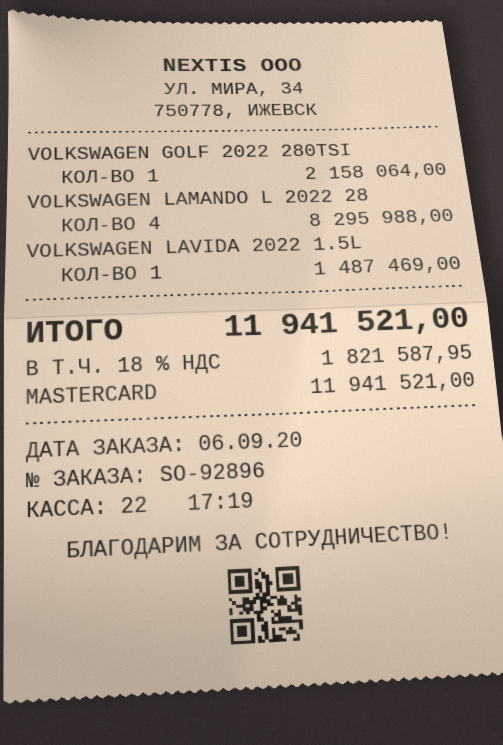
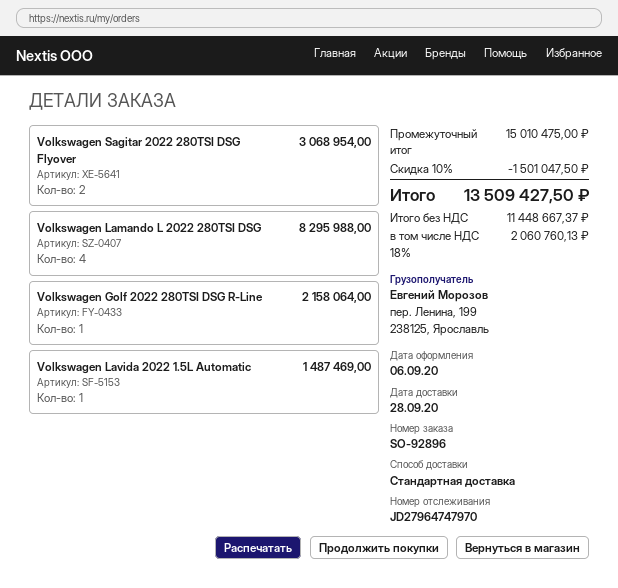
Volkswagen Sagitar 2022 280TSI DSG Flyover: none -> 2 for 3068954.00
discount: none -> 10% = 1501047.50
tax: 18% = 1821587.95 -> 18% = 2060760.13
total: 11941521.00 -> 13509427.50

